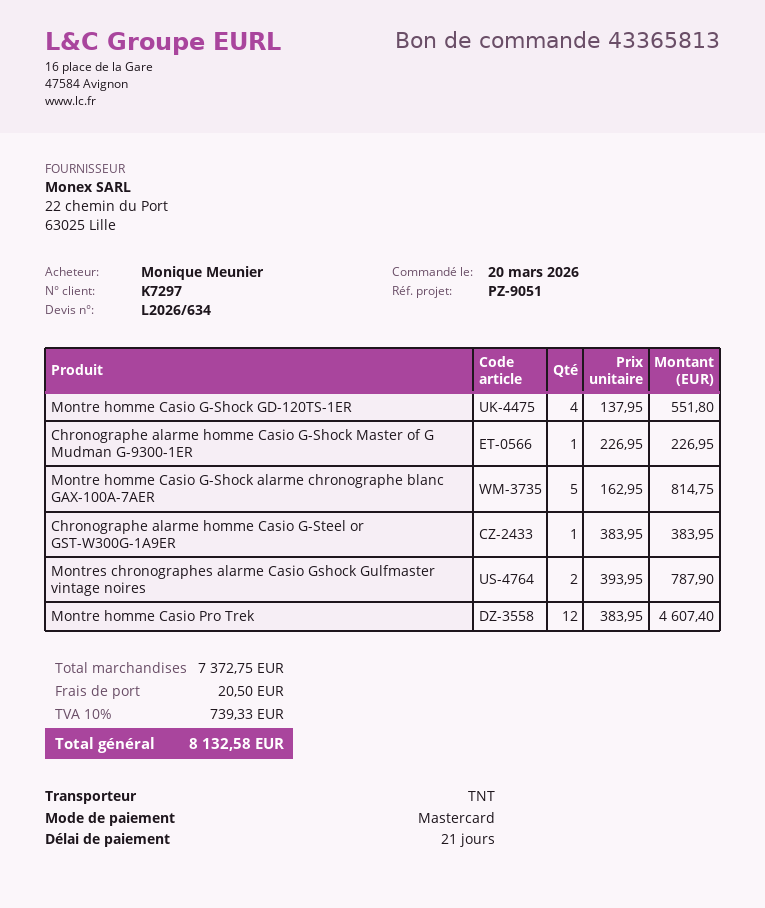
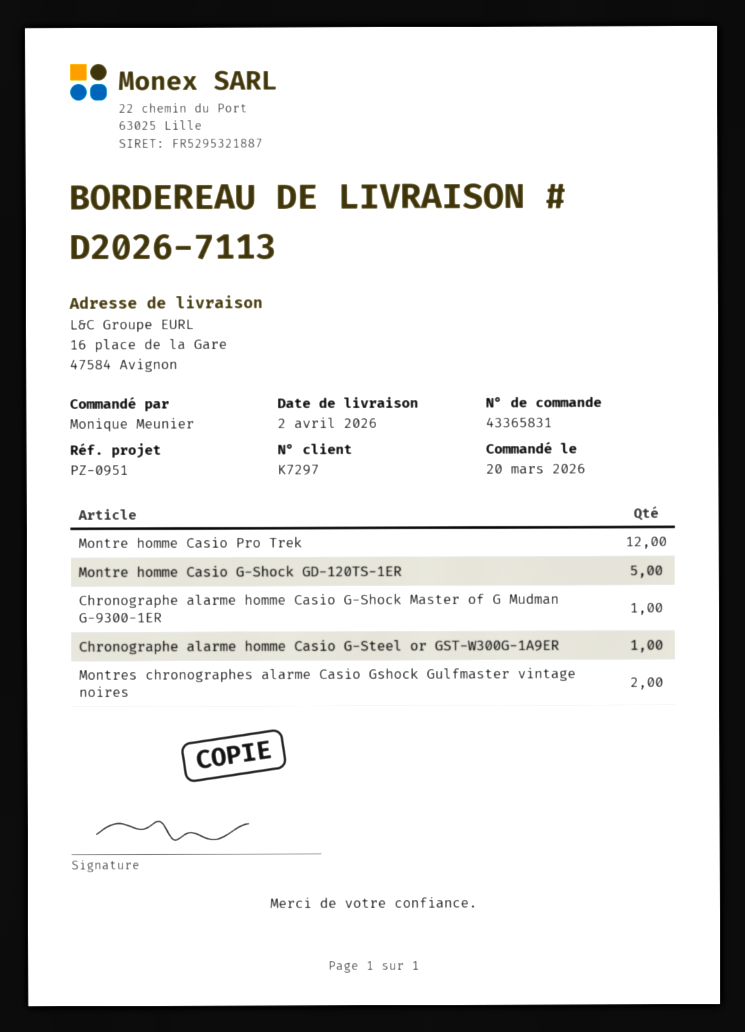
order number: 43365813 -> 43365831
reference: PZ-9051 -> PZ-0951
Montre homme Casio G-Shock GD-120TS-1ER: 4 -> 5
Montre homme Casio G-Shock alarme chronographe blanc GAX-100A-7AER: 5 -> none

